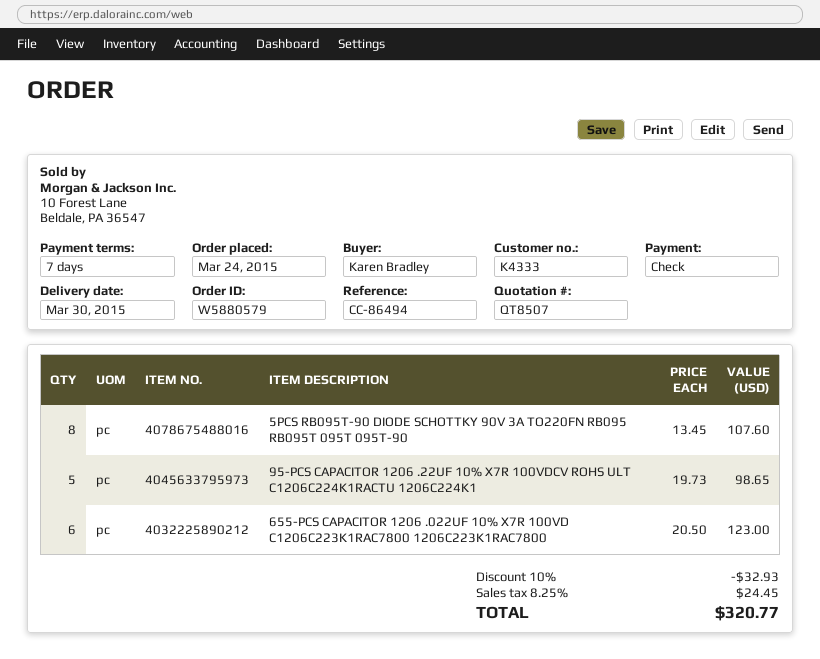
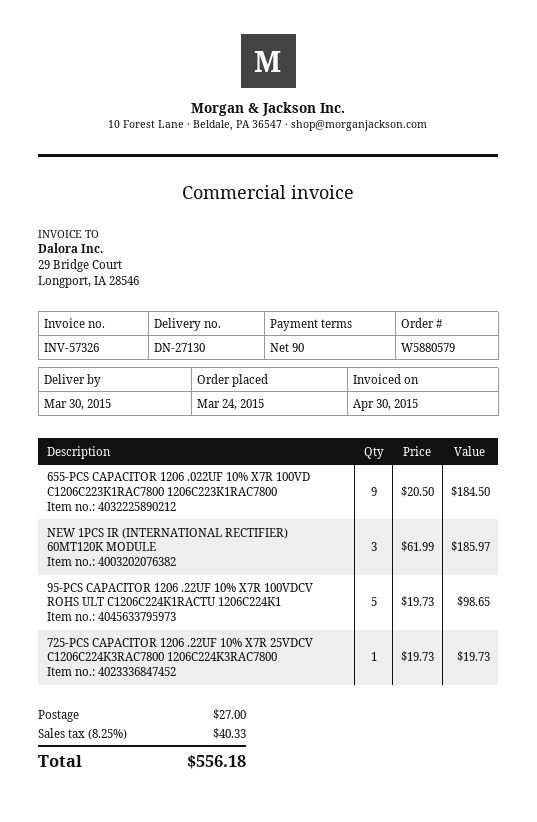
payment terms: 7 days -> 90 days
5PCS RB095T-90 DIODE SCHOTTKY 90V 3A TO220FN RB095 RB095T 095T 095T-90: 8 x 13.45 = 107.60 -> none
655-PCS CAPACITOR 1206 .022UF 10% X7R 100VD C1206C223K1RAC7800 1206C223K1RAC7800: 6 x 20.50 = 123.00 -> 9 x 20.50 = 184.50
NEW 1PCS IR (INTERNATIONAL RECTIFIER) 60MT120K MODULE: none -> 3 x 61.99 = 185.97
725-PCS CAPACITOR 1206 .22UF 10% X7R 25VDCV C1206C224K3RAC7800 1206C224K3RAC7800: none -> 1 x 19.73 = 19.73
discount: 10% = 32.93 -> none
shipping: none -> 27.00
tax: 8.25% = 24.45 -> 8.25% = 40.33
total: 320.77 -> 556.18

